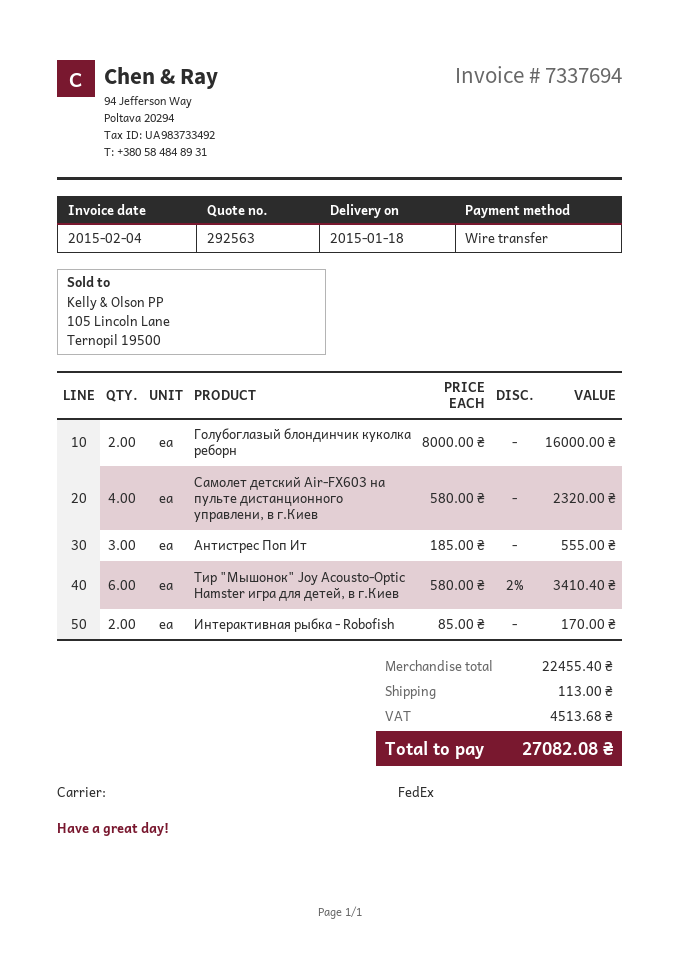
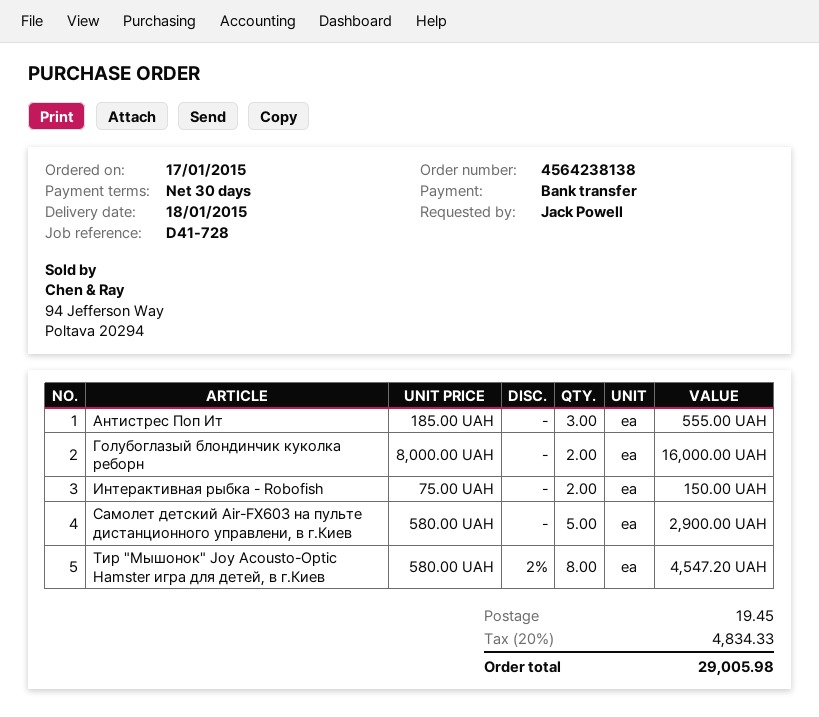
Самолет детский Air-FX603 на пульте дистанционного управлени, в г.Киев: 4 x 580.00 = 2320.00 -> 5 x 580.00 = 2900.00
Тир "Мышонок" Joy Acousto-Optic Hamster игра для детей, в г.Киев: 6 x 580.00 - 2% = 3410.40 -> 8 x 580.00 - 2% = 4547.20
Интерактивная рыбка - Robofish: 2 x 85.00 = 170.00 -> 2 x 75.00 = 150.00
shipping: 113.00 -> 19.45
tax: 4513.68 -> 4834.33
total: 27082.08 -> 29005.98

